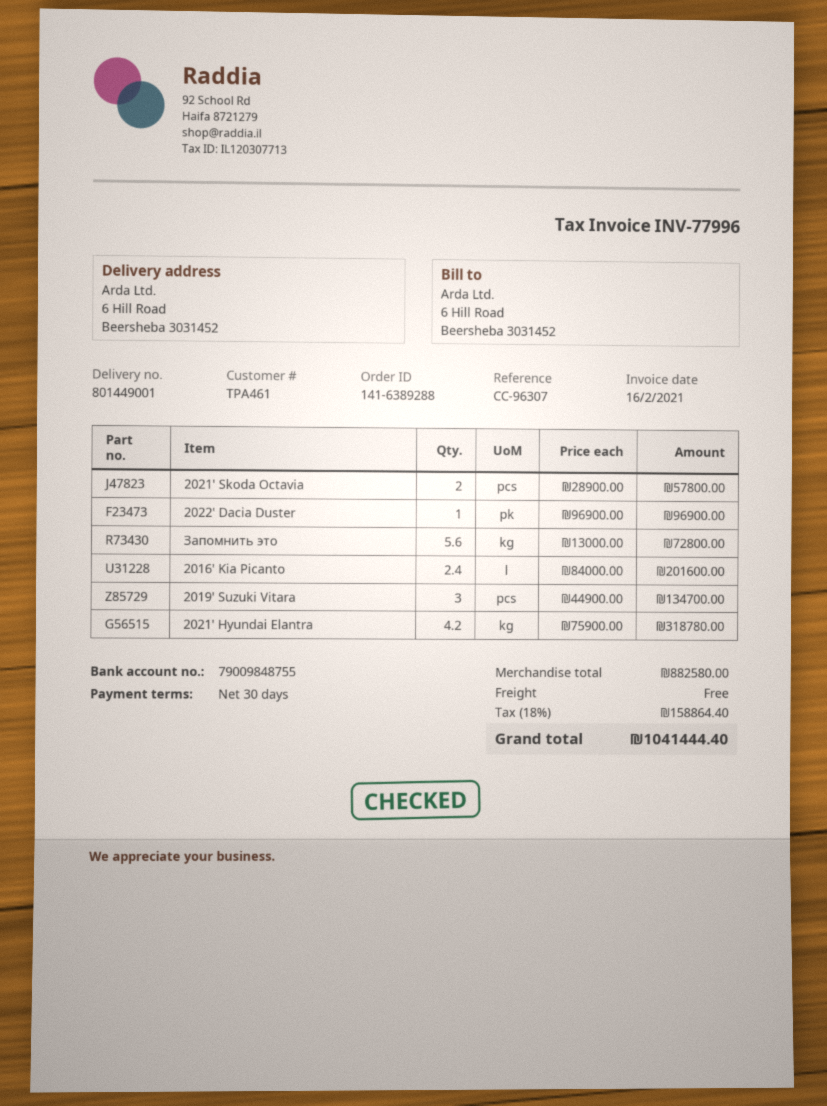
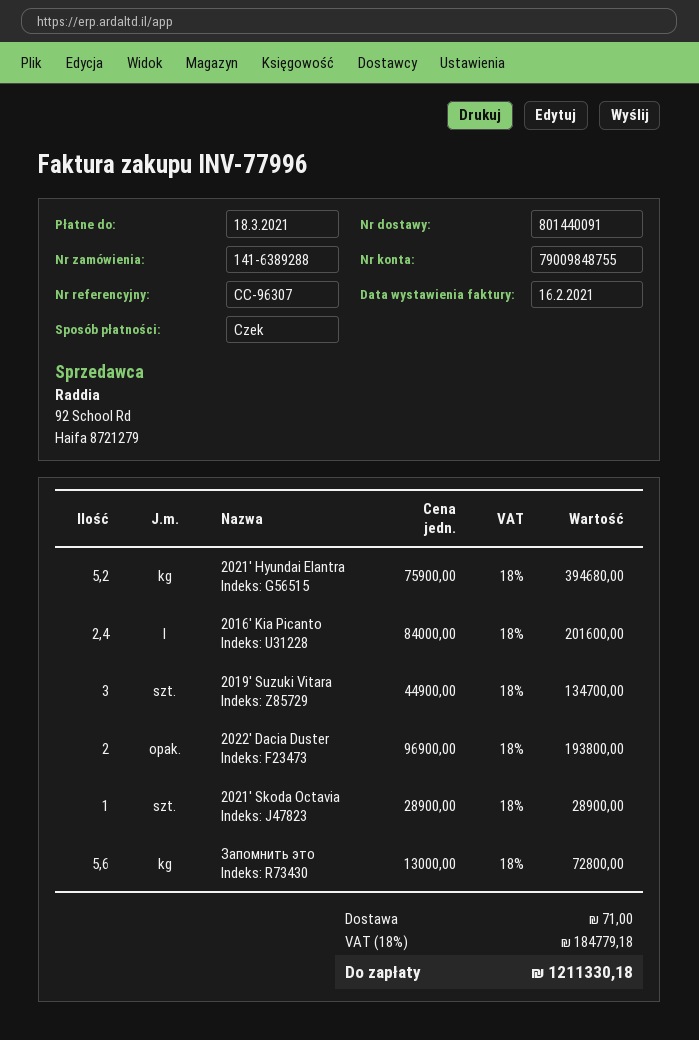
delivery note number: 801449001 -> 801440091
2021' Skoda Octavia: 2 x 28900.00 = 57800.00 -> 1 x 28900.00 = 28900.00
2022' Dacia Duster: 1 x 96900.00 = 96900.00 -> 2 x 96900.00 = 193800.00
2021' Hyundai Elantra: 4.2 x 75900.00 = 318780.00 -> 5.2 x 75900.00 = 394680.00
shipping: 0.00 -> 71.00
tax: 18% = 158864.40 -> 18% = 184779.18
total: 1041444.40 -> 1211330.18

